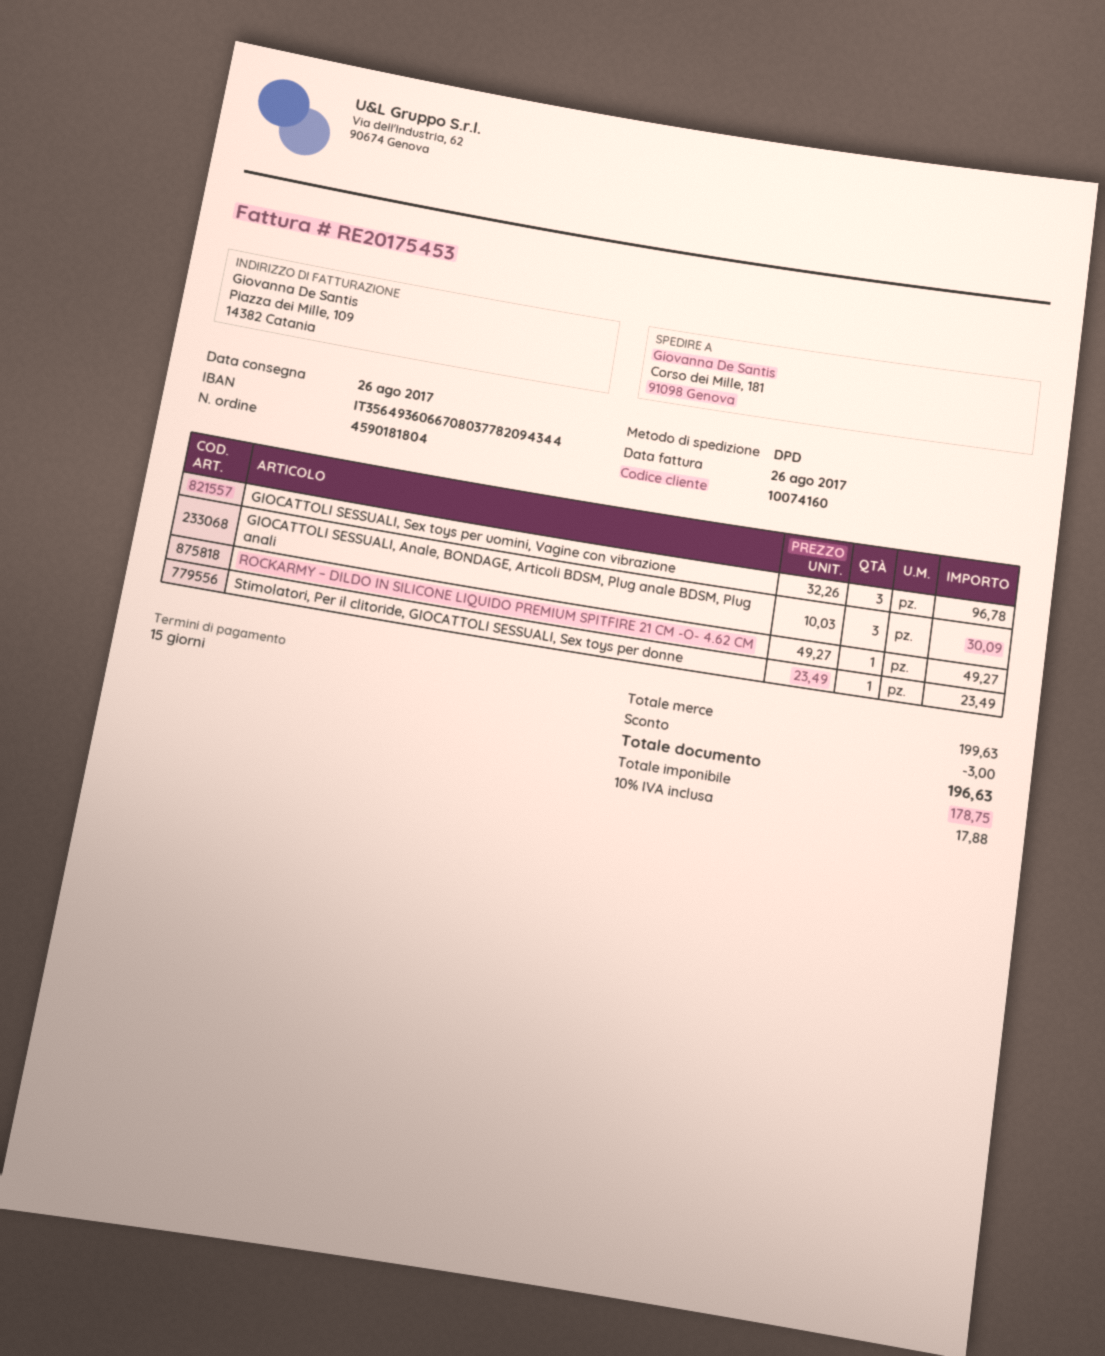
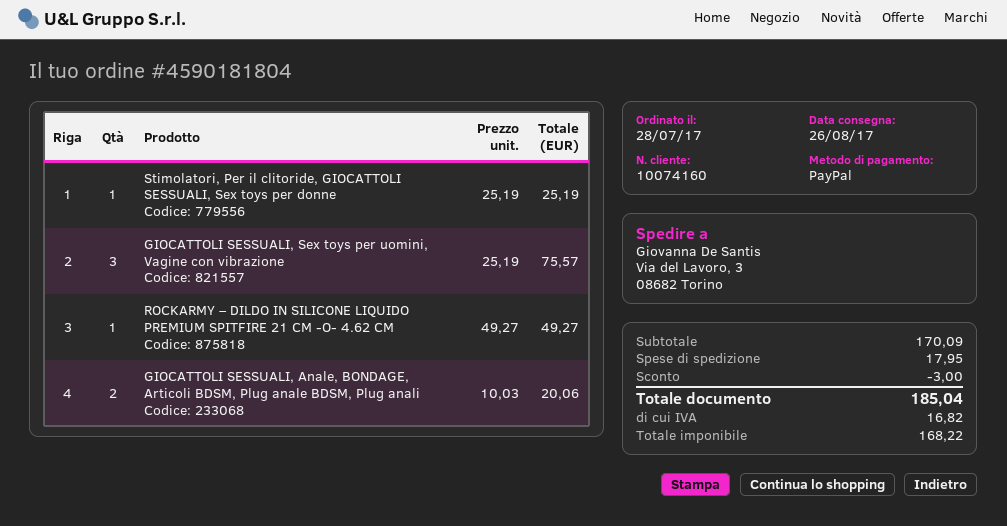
ship to: Corso dei Mille, 181, 91098 Genova -> Via del Lavoro, 3, 08682 Torino
GIOCATTOLI SESSUALI, Sex toys per uomini, Vagine con vibrazione: 3 x 32.26 = 96.78 -> 3 x 25.19 = 75.57
GIOCATTOLI SESSUALI, Anale, BONDAGE, Articoli BDSM, Plug anale BDSM, Plug anali: 3 x 10.03 = 30.09 -> 2 x 10.03 = 20.06
Stimolatori, Per il clitoride, GIOCATTOLI SESSUALI, Sex toys per donne: 1 x 23.49 = 23.49 -> 1 x 25.19 = 25.19
subtotal: 199.63 -> 170.09
shipping: none -> 17.95
net: 178.75 -> 168.22
tax: 17.88 -> 16.82
total: 196.63 -> 185.04

